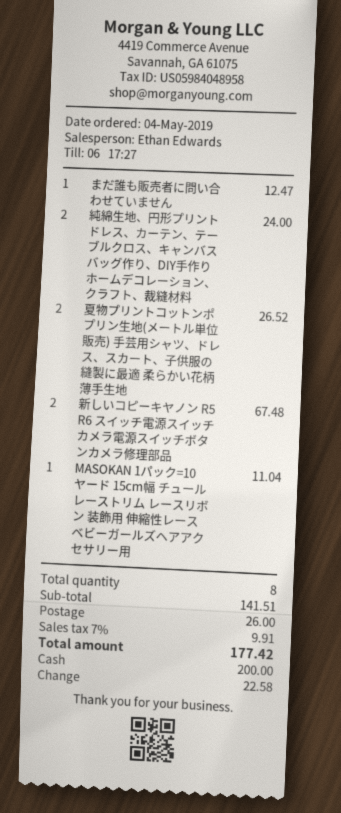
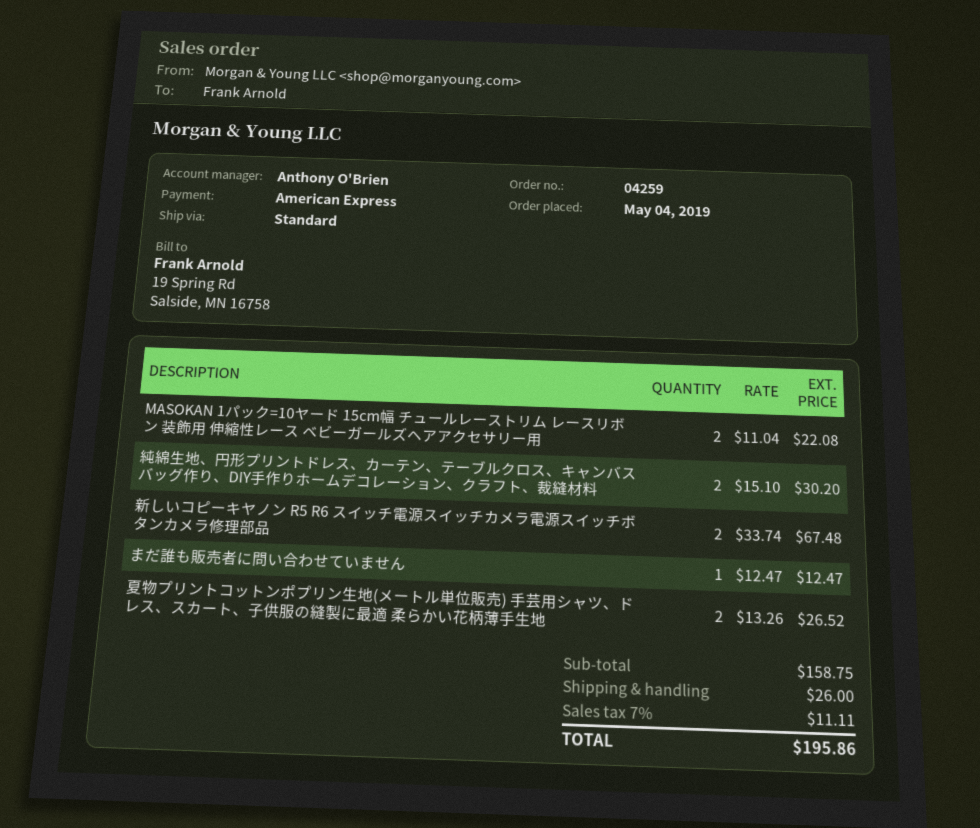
sales rep: Ethan Edwards -> Anthony O'Brien
payment method: cash -> American Express
純綿生地、円形プリントドレス、カーテン、テーブルクロス、キャンバスバッグ作り、DIY手作りホームデコレーション、クラフト、裁縫材料: 2 for 24.00 -> 2 for 30.20
MASOKAN 1パック=10ヤード 15cm幅 チュールレーストリム レースリボン 装飾用 伸縮性レース ベビーガールズヘアアクセサリー用: 1 for 11.04 -> 2 for 22.08
subtotal: 141.51 -> 158.75
tax: 7% = 9.91 -> 7% = 11.11
total: 177.42 -> 195.86

